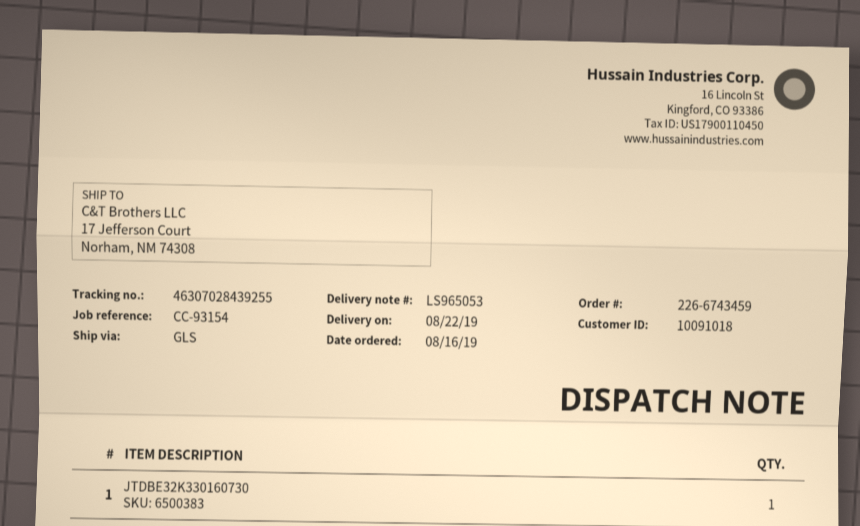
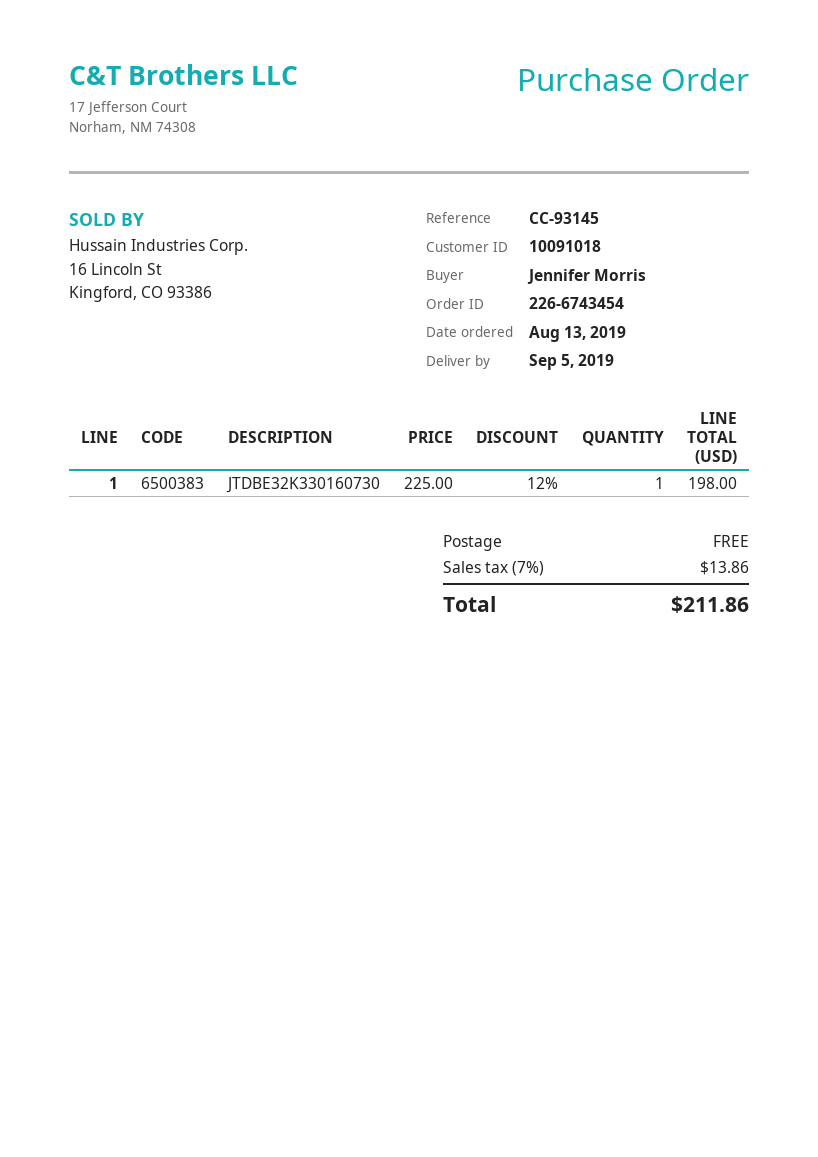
order number: 226-6743459 -> 226-6743454
order date: 2019-08-16 -> 2019-08-13
delivery date: 2019-08-22 -> 2019-09-05
reference: CC-93154 -> CC-93145

